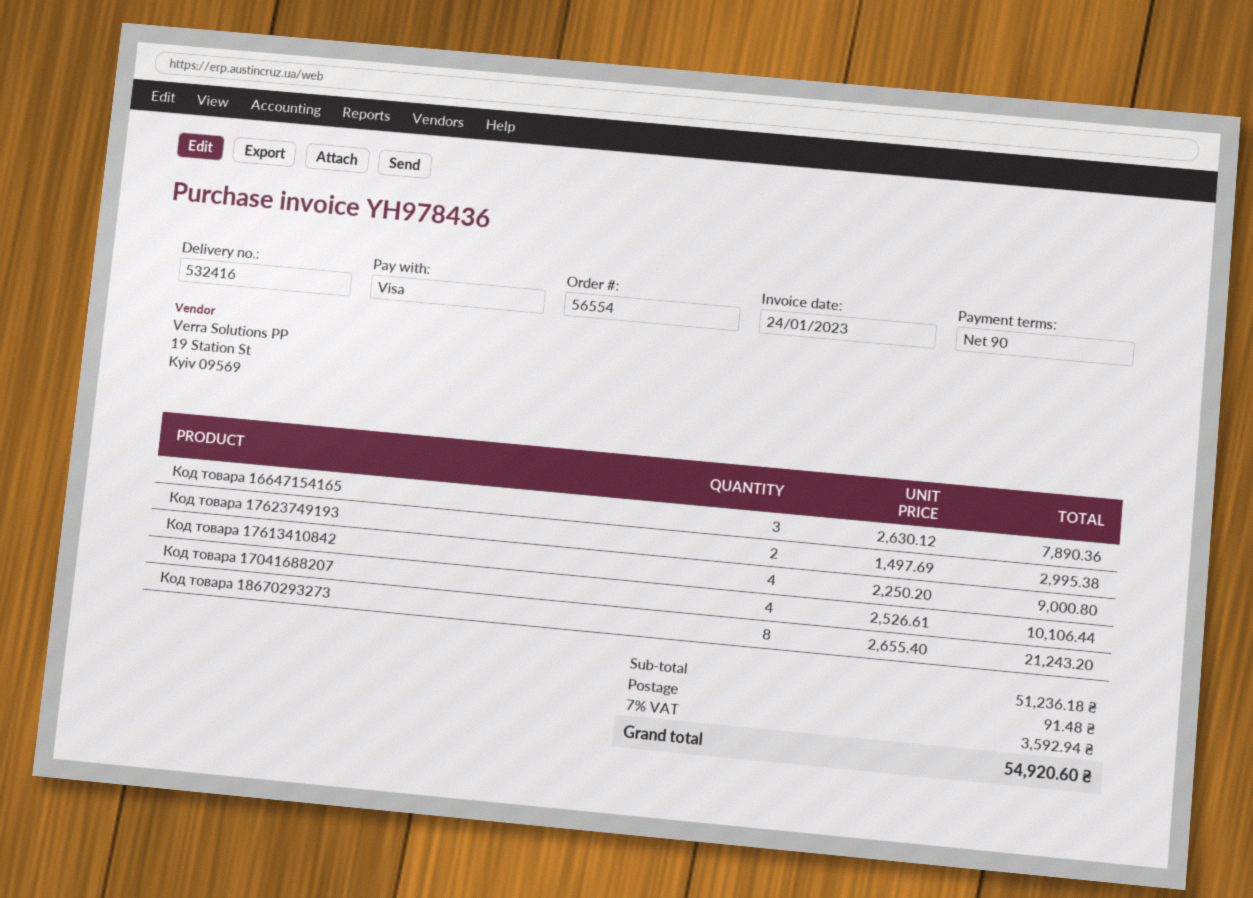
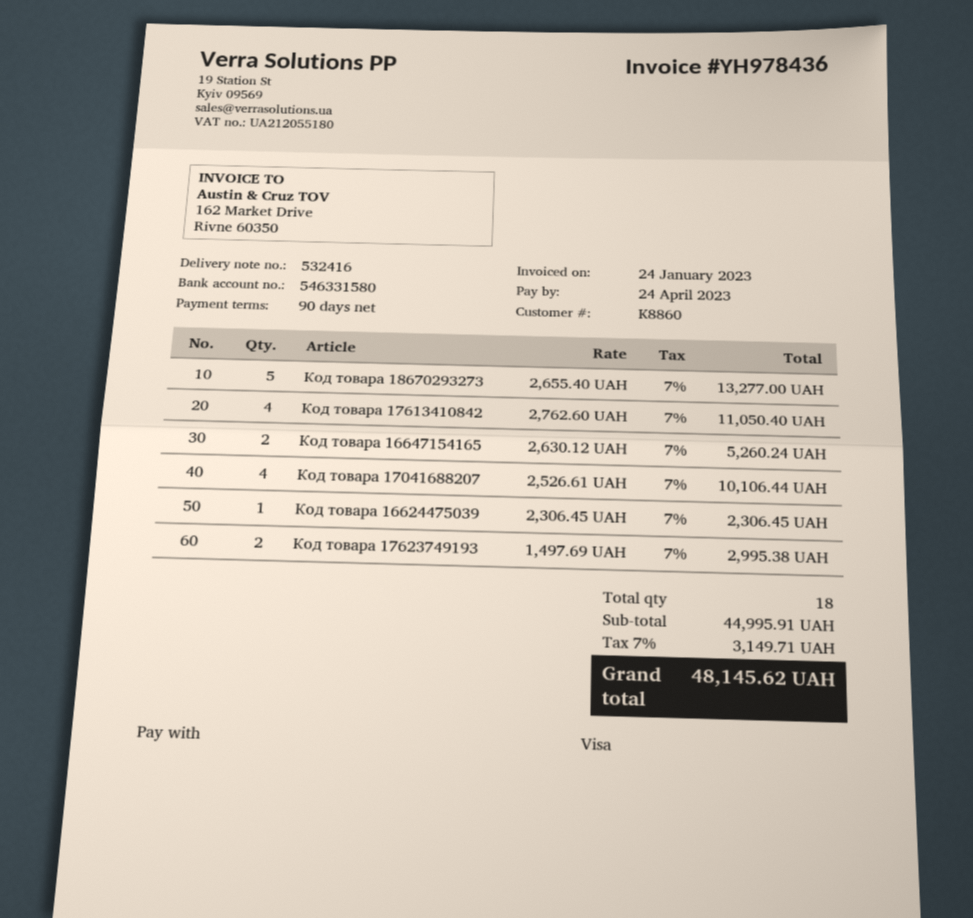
Код товара 16647154165: 3 x 2630.12 = 7890.36 -> 2 x 2630.12 = 5260.24
Код товара 17613410842: 4 x 2250.20 = 9000.80 -> 4 x 2762.60 = 11050.40
Код товара 18670293273: 8 x 2655.40 = 21243.20 -> 5 x 2655.40 = 13277.00
Код товара 16624475039: none -> 1 x 2306.45 = 2306.45
subtotal: 51236.18 -> 44995.91
shipping: 91.48 -> none
tax: 7% = 3592.94 -> 7% = 3149.71
total: 54920.60 -> 48145.62

